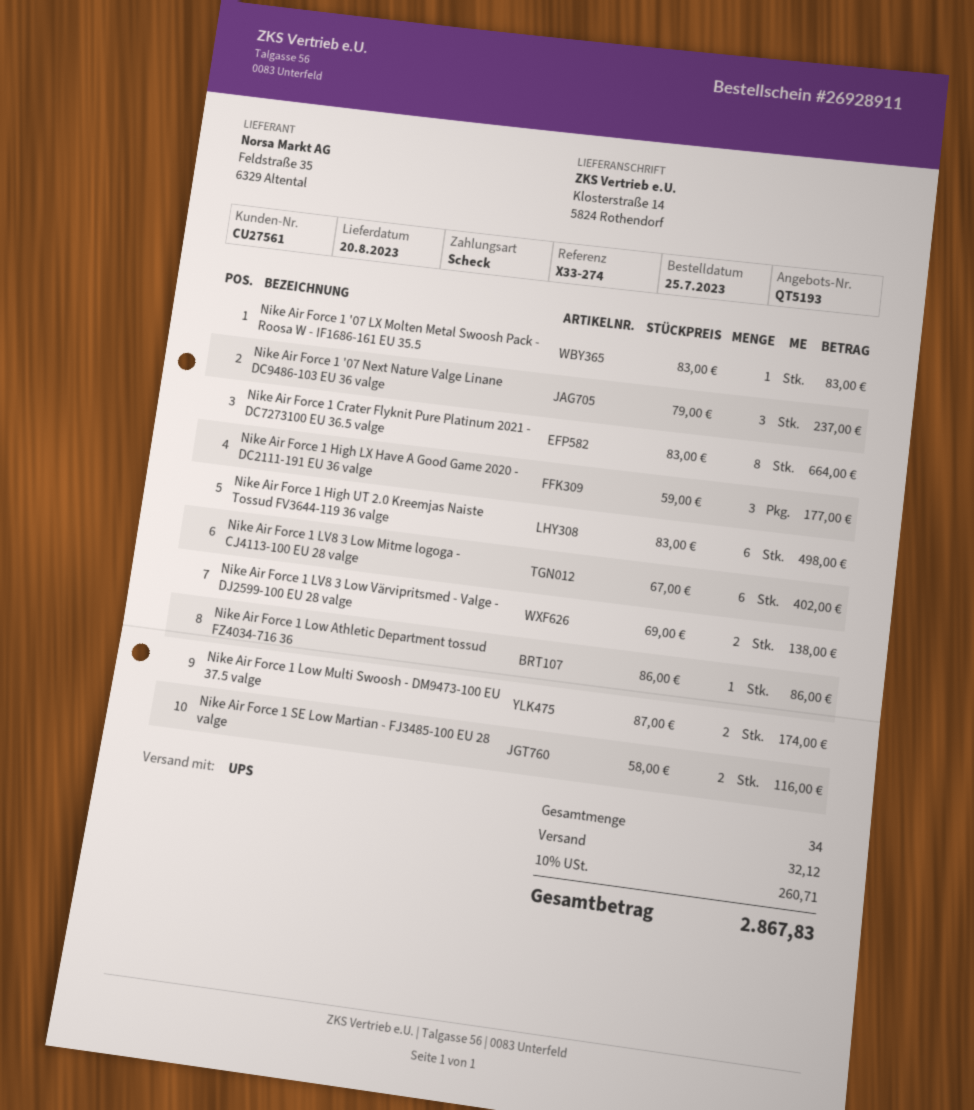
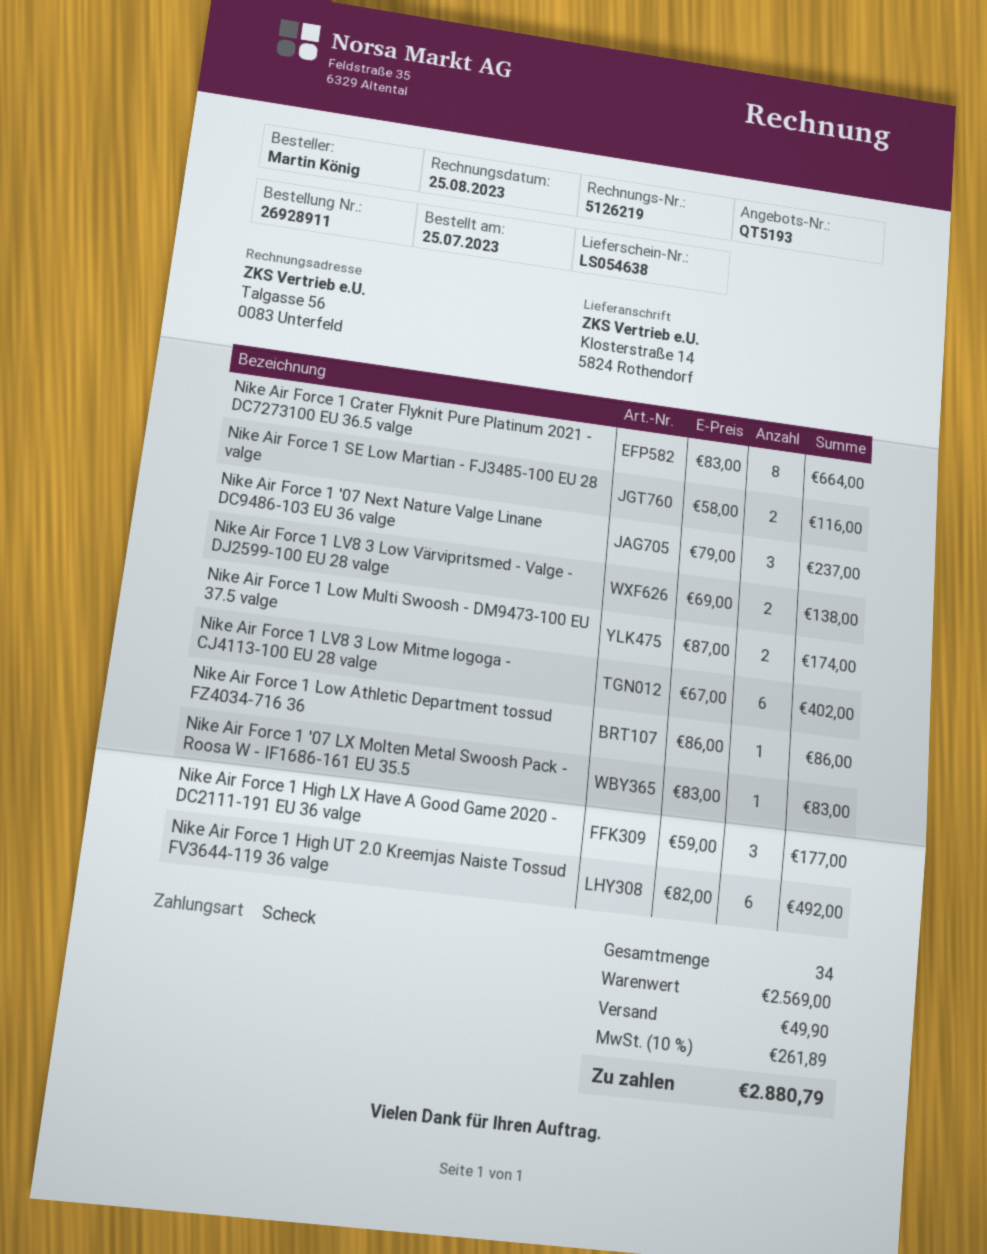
Nike Air Force 1 High UT 2.0 Kreemjas Naiste Tossud FV3644-119 36 valge: 6 x 83.00 = 498.00 -> 6 x 82.00 = 492.00
shipping: 32.12 -> 49.90
tax: 10% = 260.71 -> 10% = 261.89
total: 2867.83 -> 2880.79

